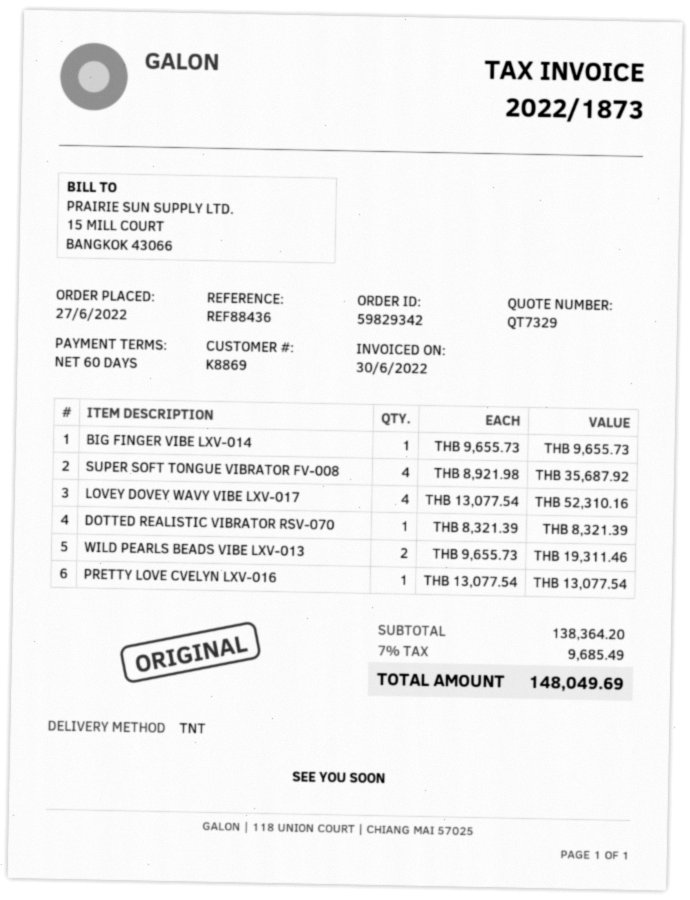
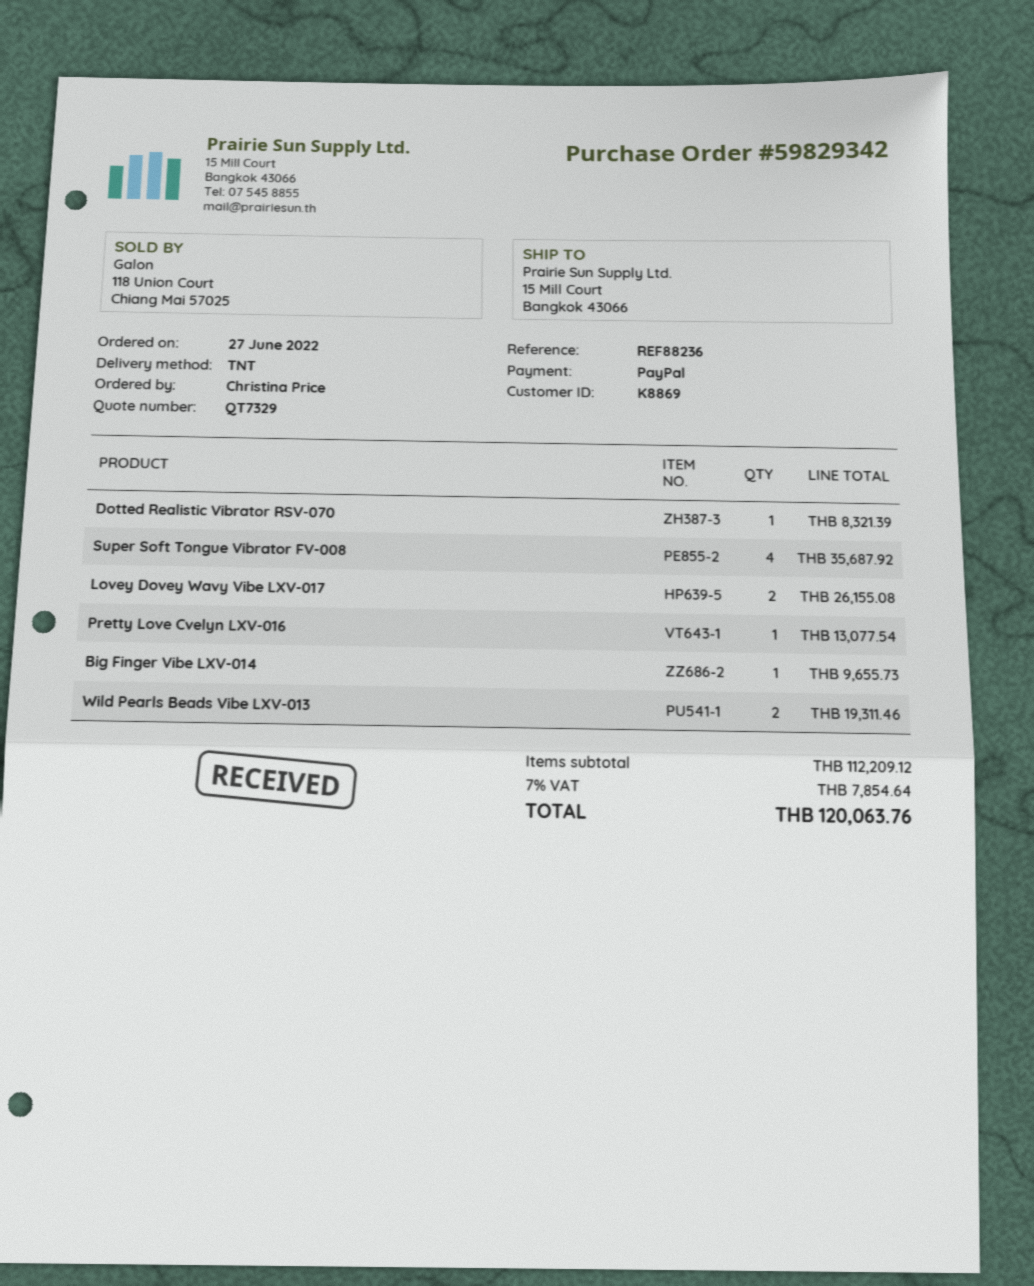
reference: REF88436 -> REF88236
LOVEY DOVEY WAVY VIBE LXV-017: 4 for 52310.16 -> 2 for 26155.08
subtotal: 138364.20 -> 112209.12
tax: 7% = 9685.49 -> 7% = 7854.64
total: 148049.69 -> 120063.76

